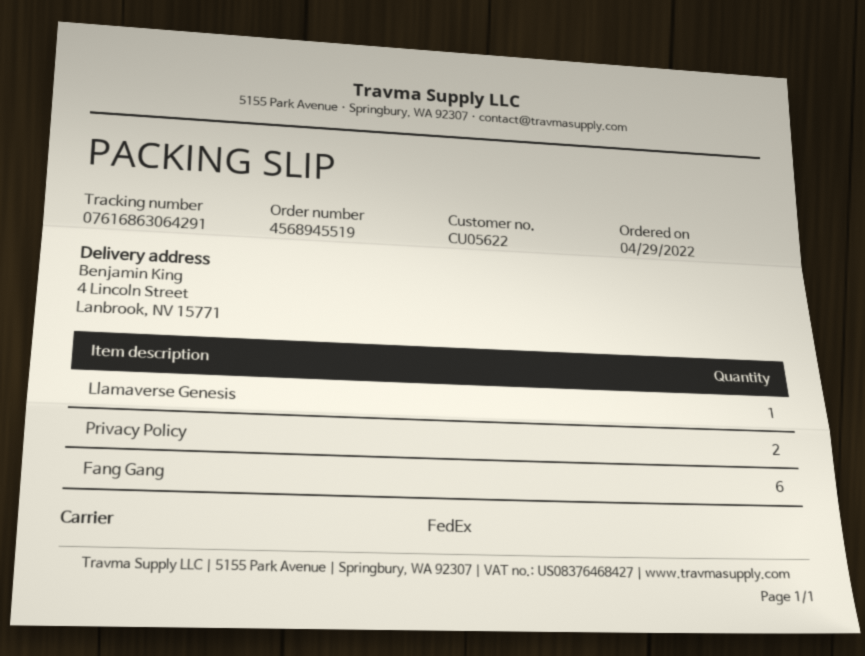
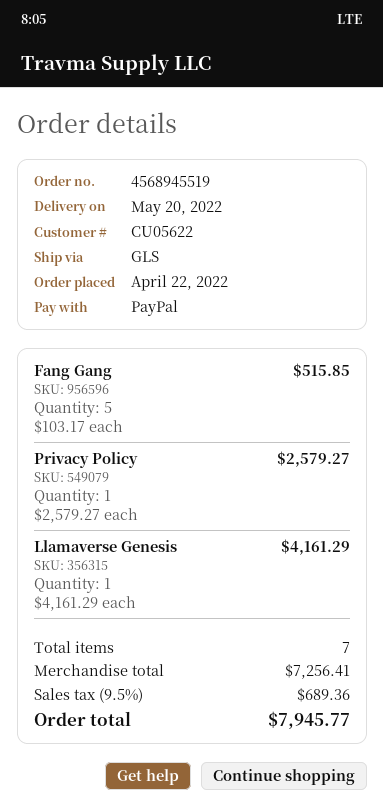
order date: 2022-04-29 -> 2022-04-22
shipping method: FedEx -> GLS
Privacy Policy: 2 -> 1
Fang Gang: 6 -> 5

